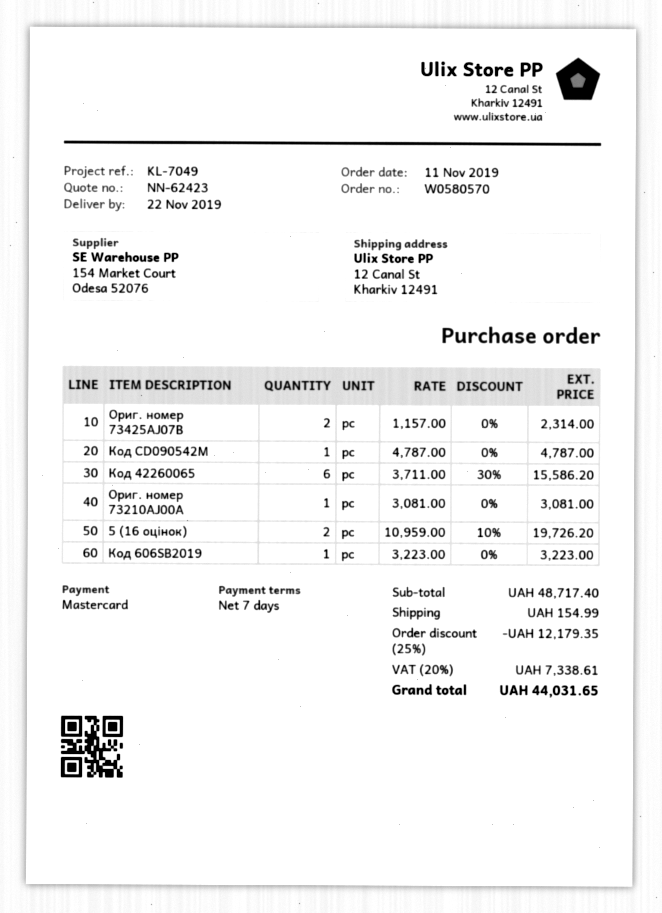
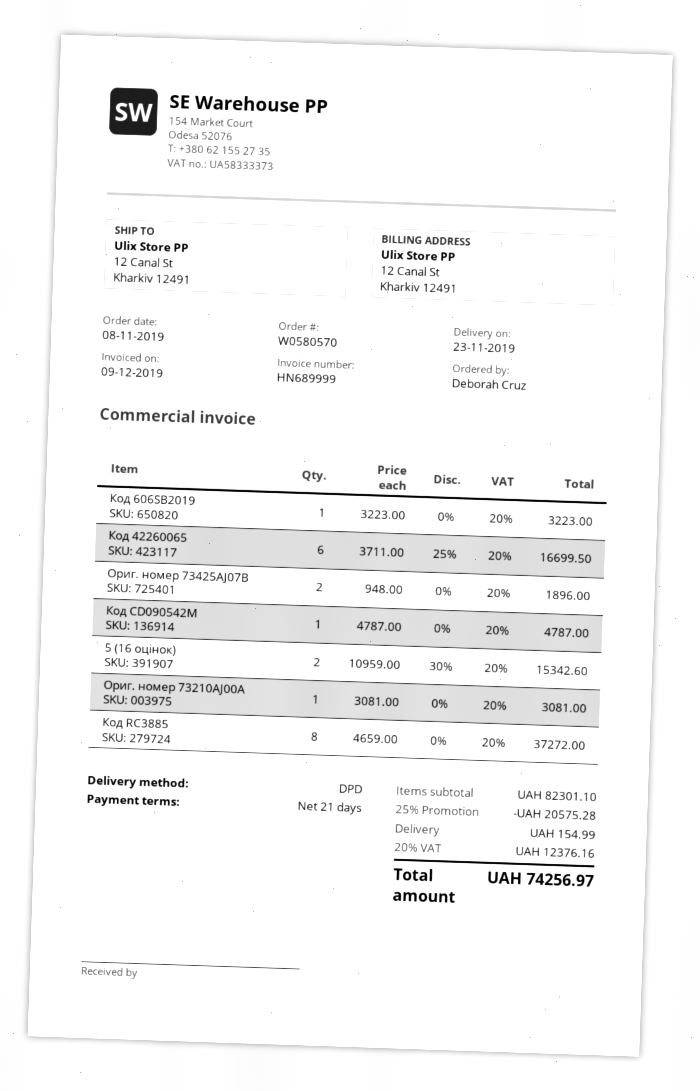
order date: 2019-11-11 -> 2019-11-08
delivery date: 2019-11-22 -> 2019-11-23
payment terms: 7 days -> 21 days
Ориг. номер 73425AJ07B: 2 x 1157.00 = 2314.00 -> 2 x 948.00 = 1896.00
Код 42260065: 6 x 3711.00 - 30% = 15586.20 -> 6 x 3711.00 - 25% = 16699.50
5 (16 оцінок): 2 x 10959.00 - 10% = 19726.20 -> 2 x 10959.00 - 30% = 15342.60
Код RC3885: none -> 8 x 4659.00 = 37272.00
subtotal: 48717.40 -> 82301.10
discount: 25% = 12179.35 -> 25% = 20575.28
tax: 20% = 7338.61 -> 20% = 12376.16
total: 44031.65 -> 74256.97

